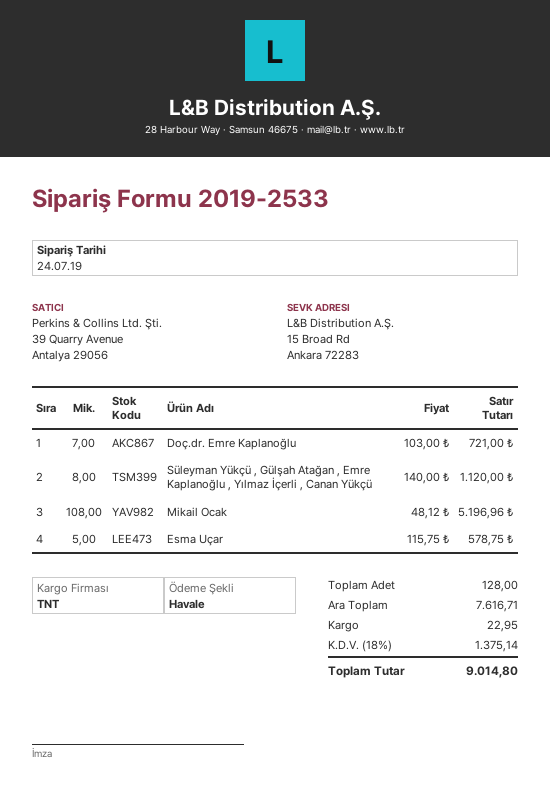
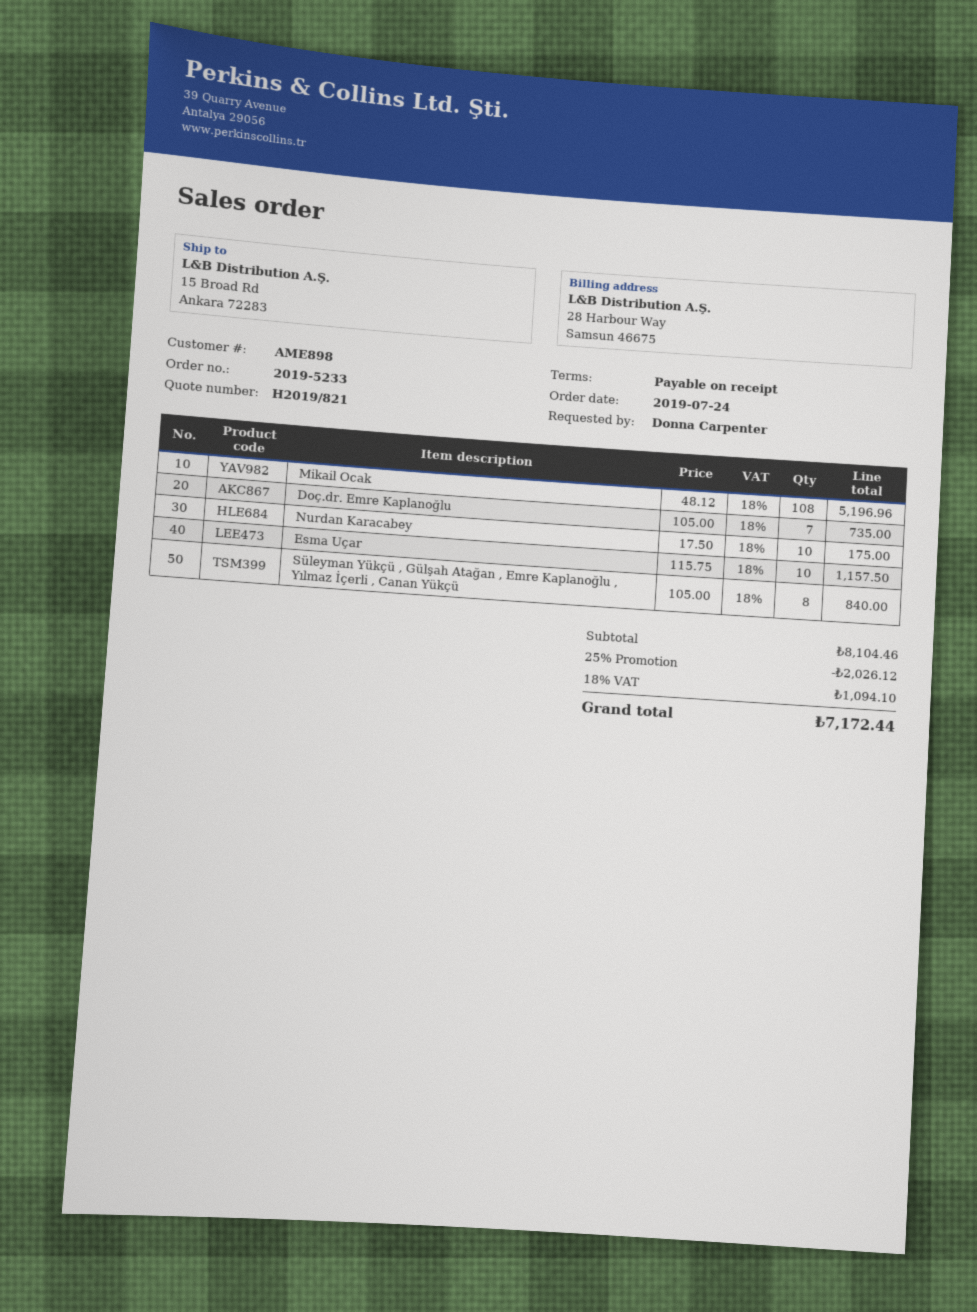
order number: 2019-2533 -> 2019-5233
Doç.dr. Emre Kaplanoğlu: 7 x 103.00 = 721.00 -> 7 x 105.00 = 735.00
Süleyman Yükçü , Gülşah Atağan , Emre Kaplanoğlu , Yılmaz İçerli , Canan Yükçü: 8 x 140.00 = 1120.00 -> 8 x 105.00 = 840.00
Esma Uçar: 5 x 115.75 = 578.75 -> 10 x 115.75 = 1157.50
Nurdan Karacabey: none -> 10 x 17.50 = 175.00
subtotal: 7616.71 -> 8104.46
discount: none -> 25% = 2026.12
shipping: 22.95 -> none
tax: 18% = 1375.14 -> 18% = 1094.10
total: 9014.80 -> 7172.44

